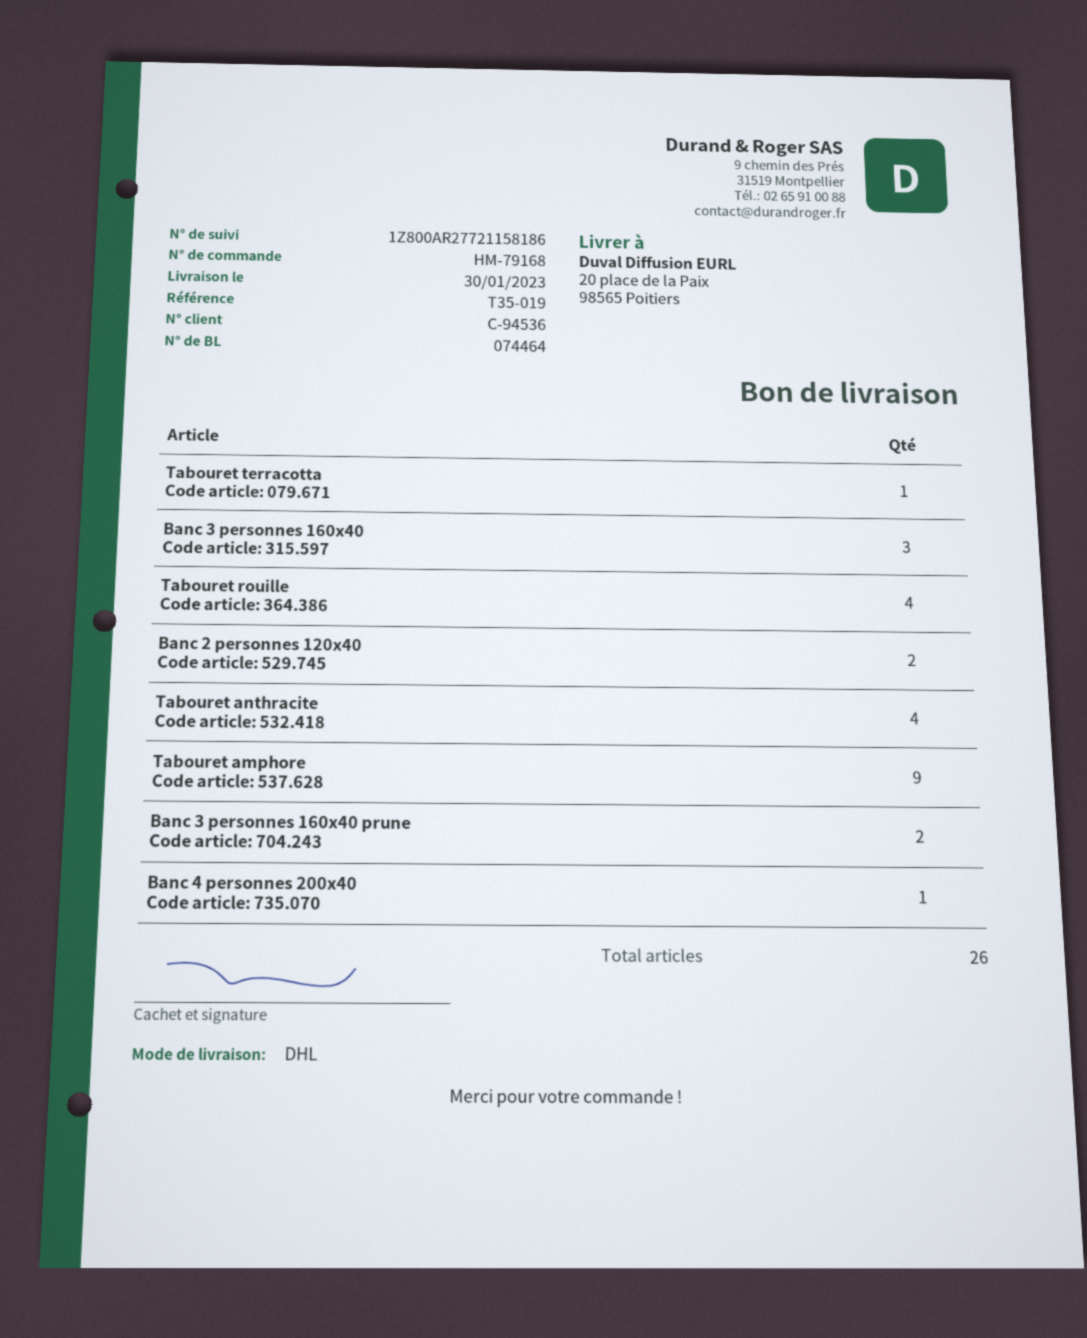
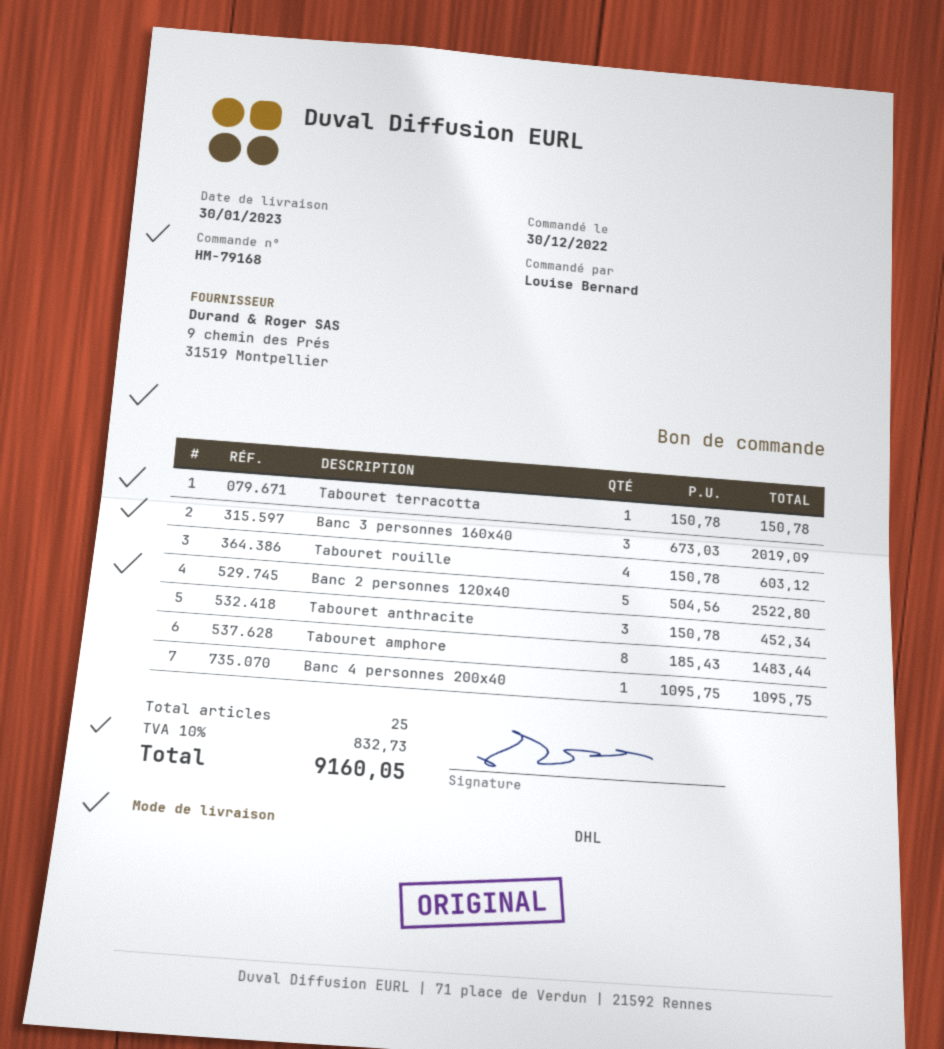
Banc 2 personnes 120x40: 2 -> 5
Tabouret anthracite: 4 -> 3
Tabouret amphore: 9 -> 8
Banc 3 personnes 160x40 prune: 2 -> none
total quantity: 26 -> 25

